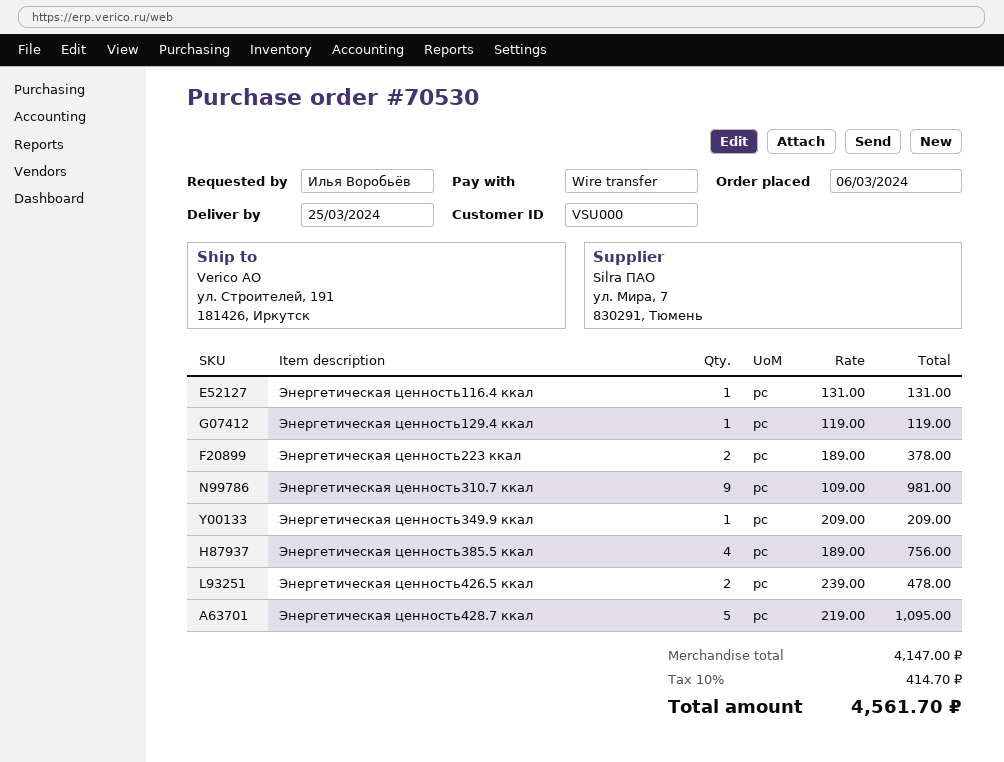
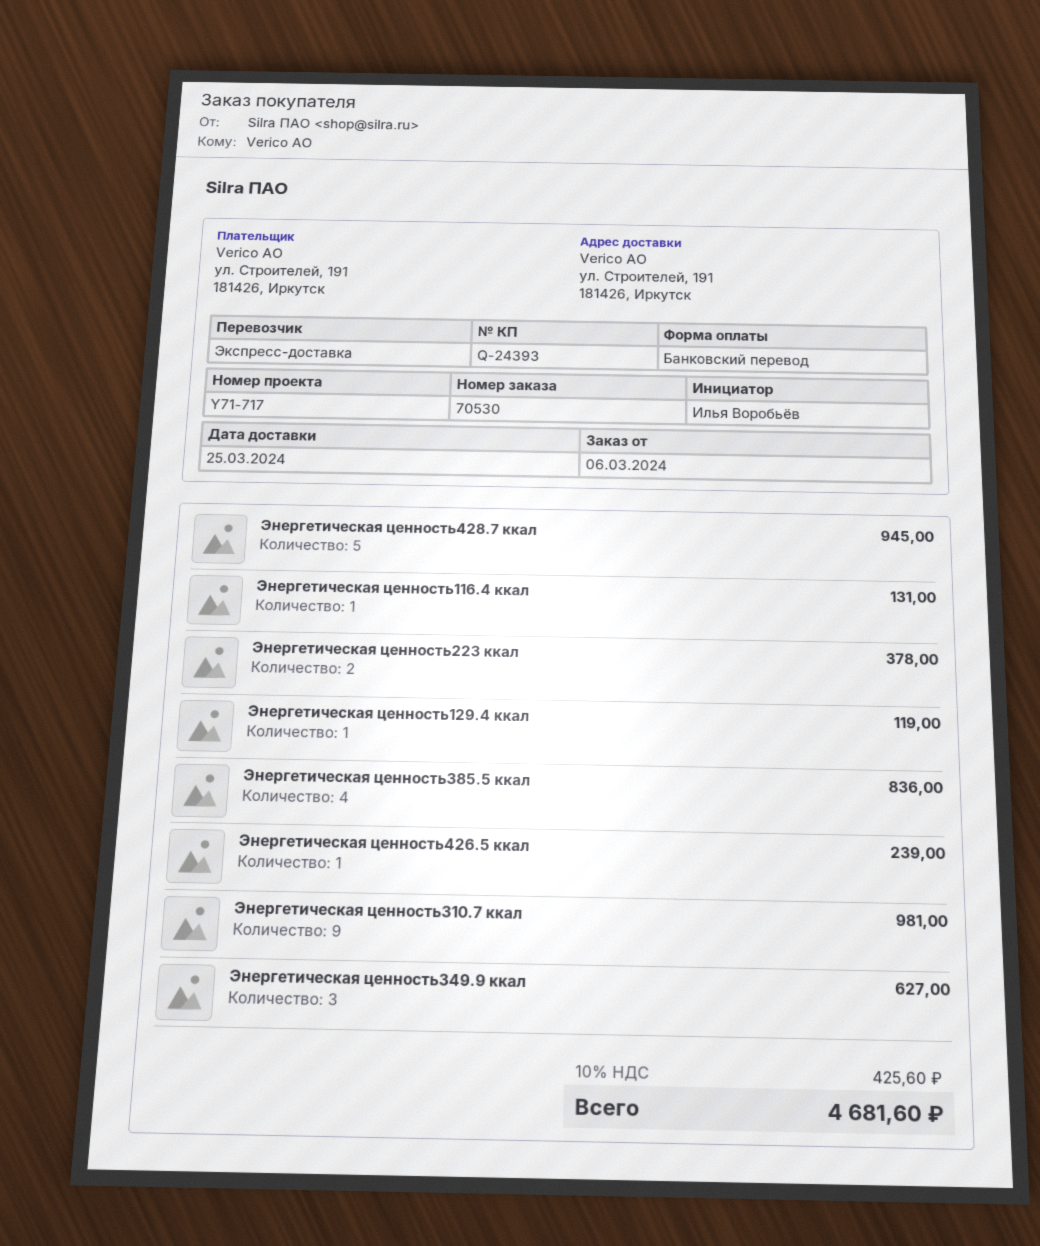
Энергетическая ценность349.9 ккал: 1 for 209.00 -> 3 for 627.00
Энергетическая ценность385.5 ккал: 4 for 756.00 -> 4 for 836.00
Энергетическая ценность426.5 ккал: 2 for 478.00 -> 1 for 239.00
Энергетическая ценность428.7 ккал: 5 for 1095.00 -> 5 for 945.00
tax: 10% = 414.70 -> 10% = 425.60
total: 4561.70 -> 4681.60

